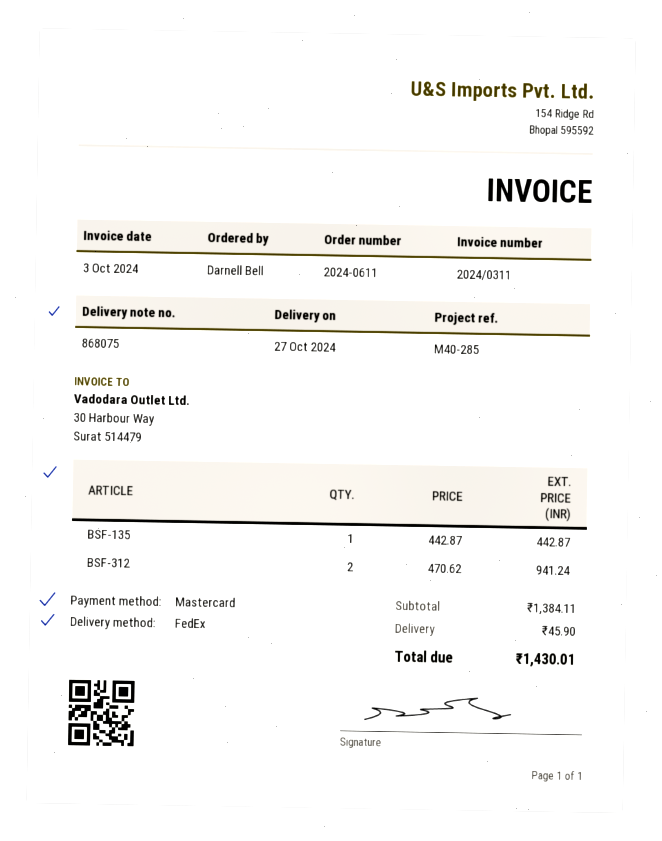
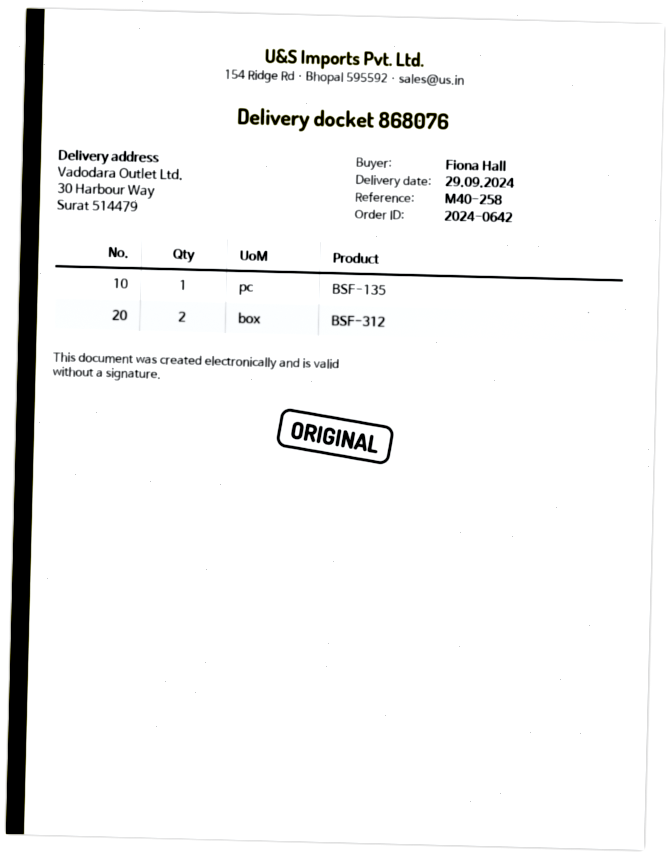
order number: 2024-0611 -> 2024-0642
delivery note number: 868075 -> 868076
delivery date: 2024-10-27 -> 2024-09-29
reference: M40-285 -> M40-258
ordered by: Darnell Bell -> Fiona Hall

